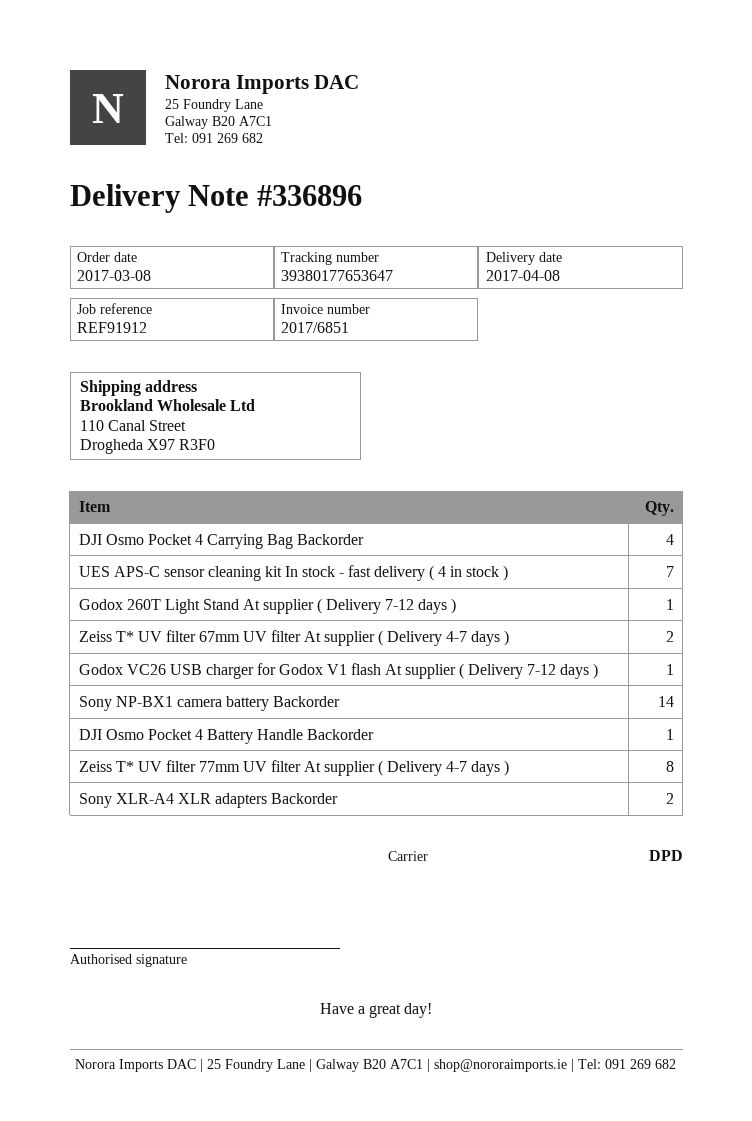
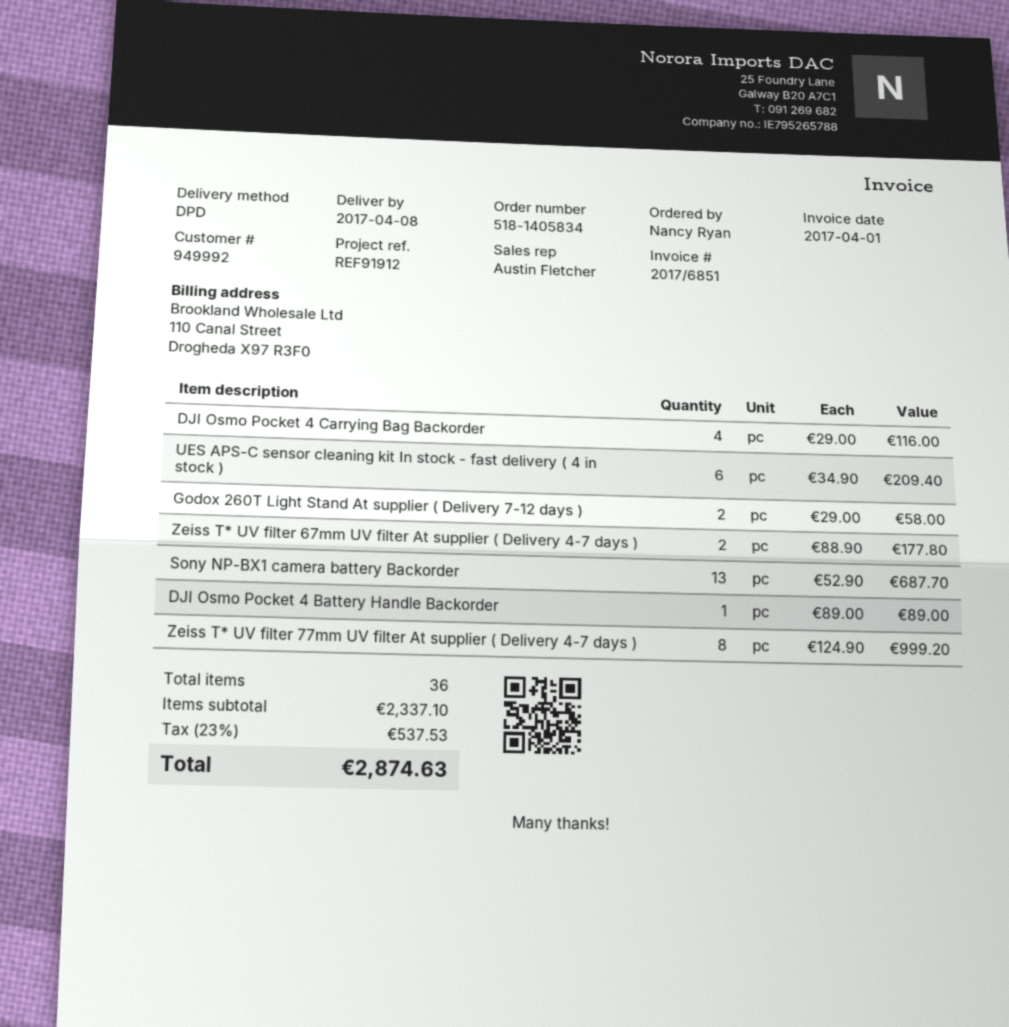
UES APS-C sensor cleaning kit In stock - fast delivery ( 4 in stock ): 7 -> 6
Godox 260T Light Stand At supplier ( Delivery 7-12 days ): 1 -> 2
Godox VC26 USB charger for Godox V1 flash At supplier ( Delivery 7-12 days ): 1 -> none
Sony NP-BX1 camera battery Backorder: 14 -> 13
Sony XLR-A4 XLR adapters Backorder: 2 -> none

